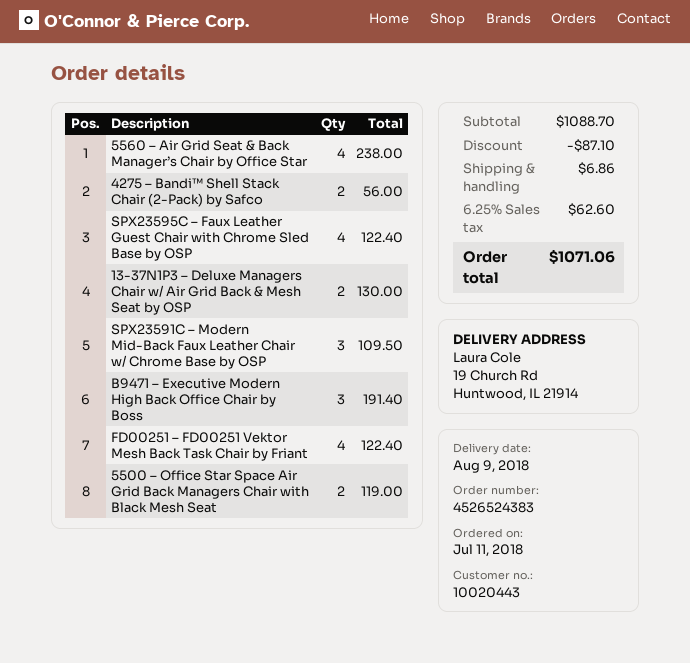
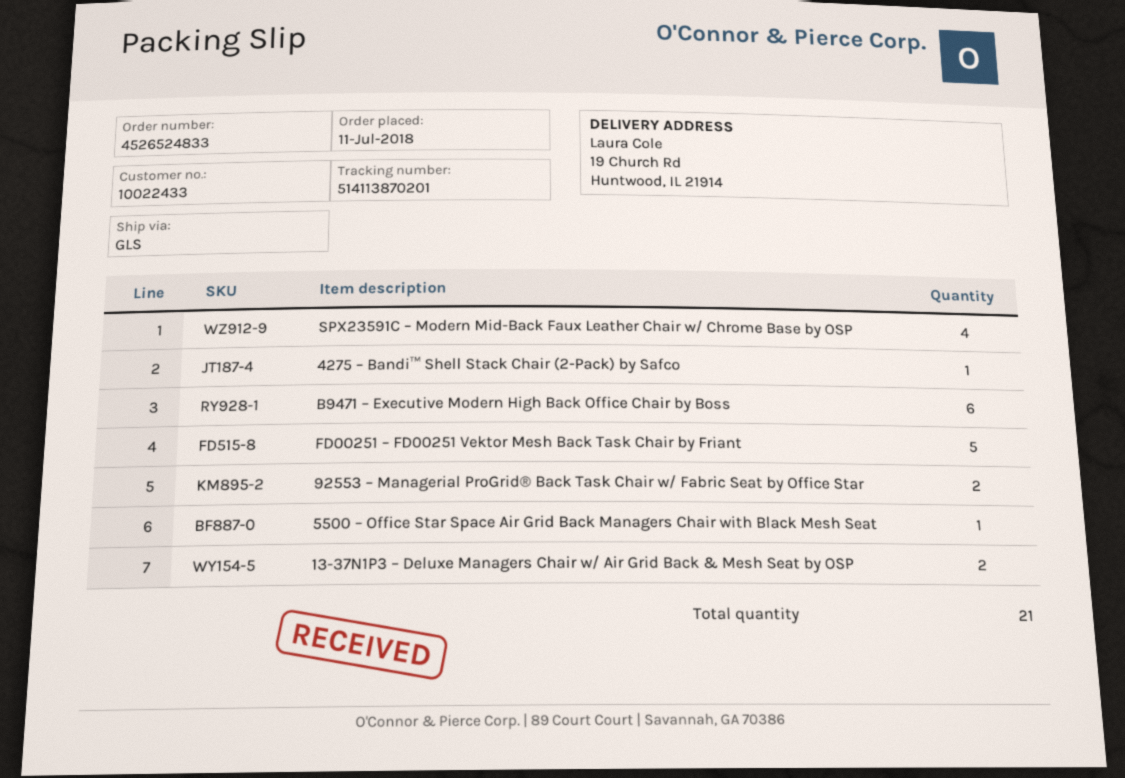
order number: 4526524383 -> 4526524833
customer number: 10020443 -> 10022433
5560 – Air Grid Seat & Back Manager’s Chair by Office Star: 4 -> none
4275 – Bandi™ Shell Stack Chair (2-Pack) by Safco: 2 -> 1
SPX23595C – Faux Leather Guest Chair with Chrome Sled Base by OSP: 4 -> none
SPX23591C – Modern Mid-Back Faux Leather Chair w/ Chrome Base by OSP: 3 -> 4
B9471 – Executive Modern High Back Office Chair by Boss: 3 -> 6
FD00251 – FD00251 Vektor Mesh Back Task Chair by Friant: 4 -> 5
5500 – Office Star Space Air Grid Back Managers Chair with Black Mesh Seat: 2 -> 1
92553 – Managerial ProGrid® Back Task Chair w/ Fabric Seat by Office Star: none -> 2

